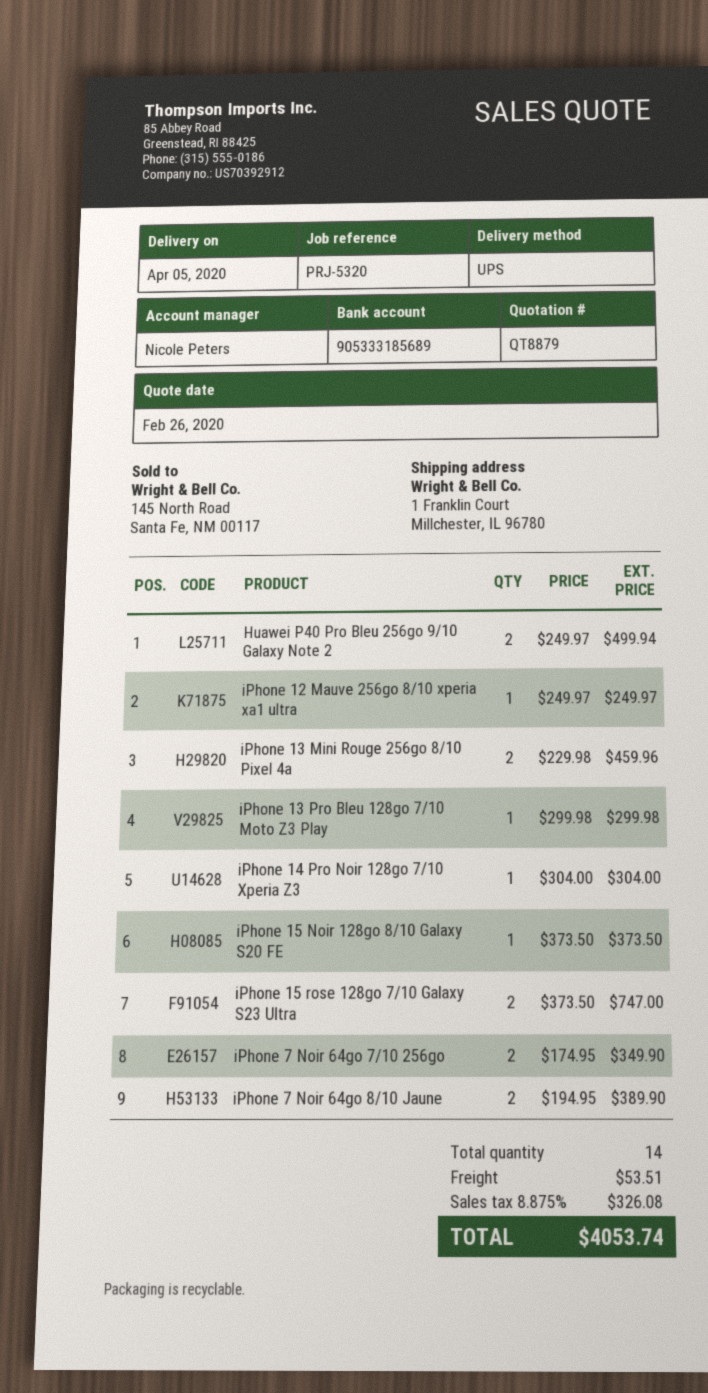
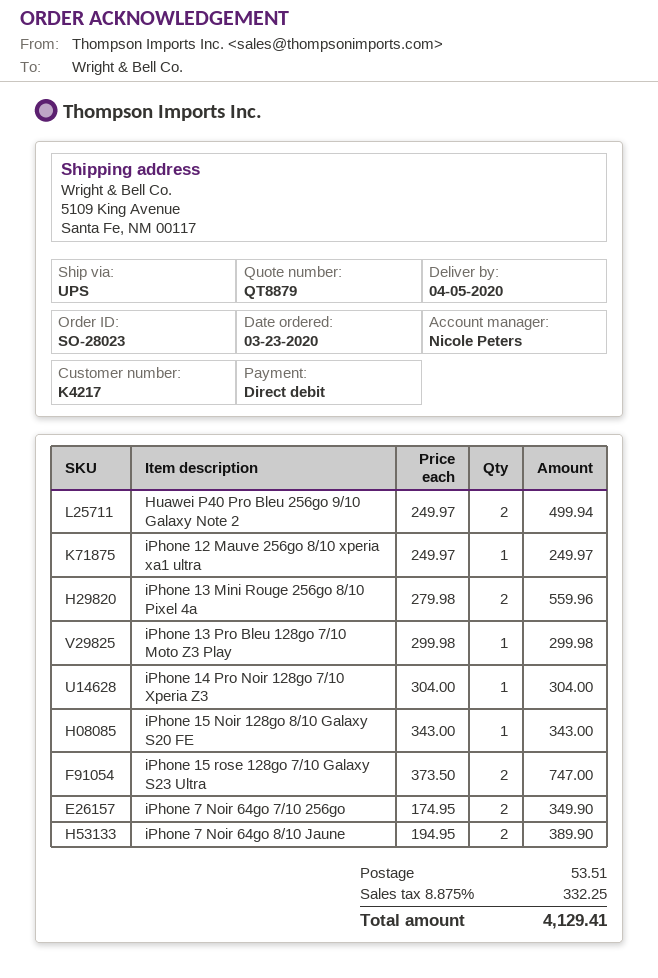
ship to: 1 Franklin Court, Millchester, IL 96780 -> 5109 King Avenue, Santa Fe, NM 00117
iPhone 13 Mini Rouge 256go 8/10 Pixel 4a: 2 x 229.98 = 459.96 -> 2 x 279.98 = 559.96
iPhone 15 Noir 128go 8/10 Galaxy S20 FE: 1 x 373.50 = 373.50 -> 1 x 343.00 = 343.00
tax: 8.875% = 326.08 -> 8.875% = 332.25
total: 4053.74 -> 4129.41

